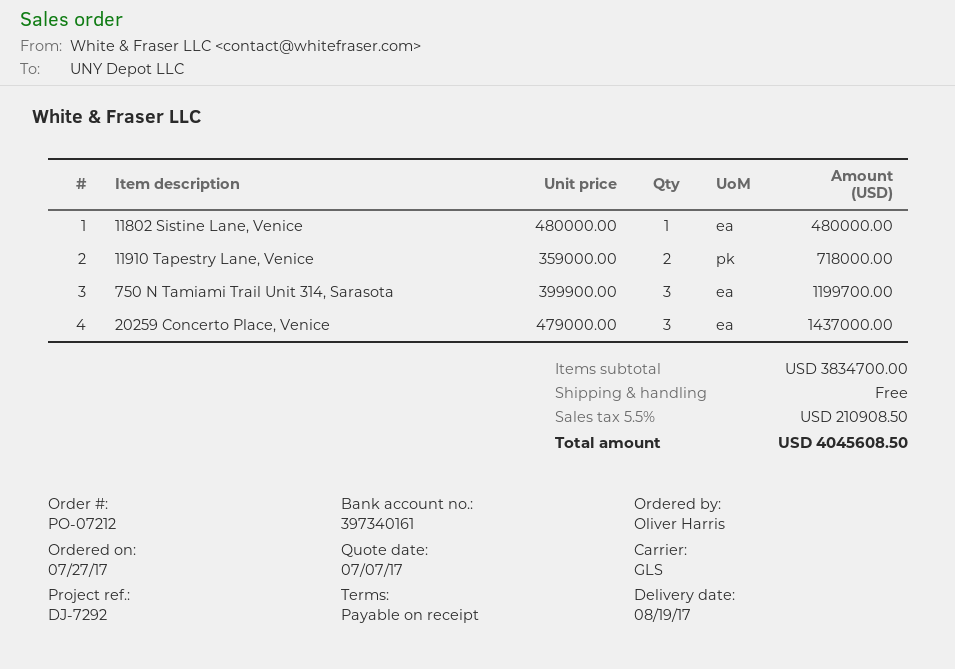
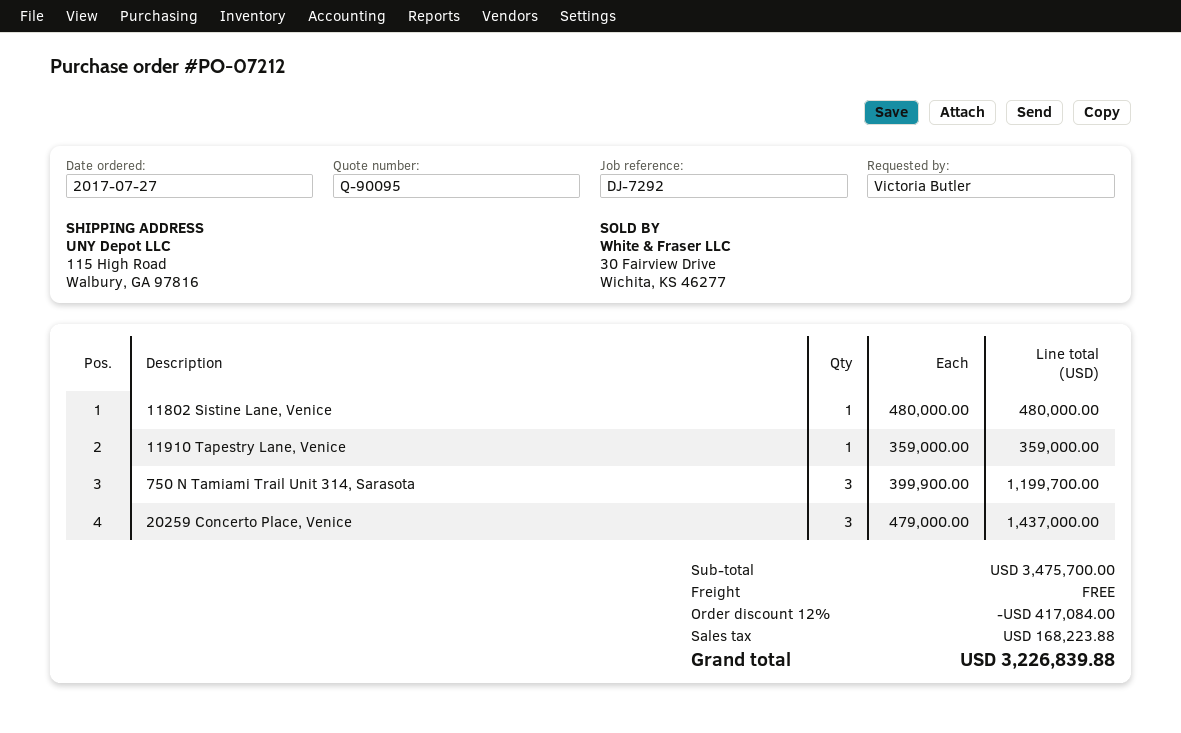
ordered by: Oliver Harris -> Victoria Butler
11910 Tapestry Lane, Venice: 2 x 359000.00 = 718000.00 -> 1 x 359000.00 = 359000.00
subtotal: 3834700.00 -> 3475700.00
discount: none -> 12% = 417084.00
tax: 210908.50 -> 168223.88
total: 4045608.50 -> 3226839.88

